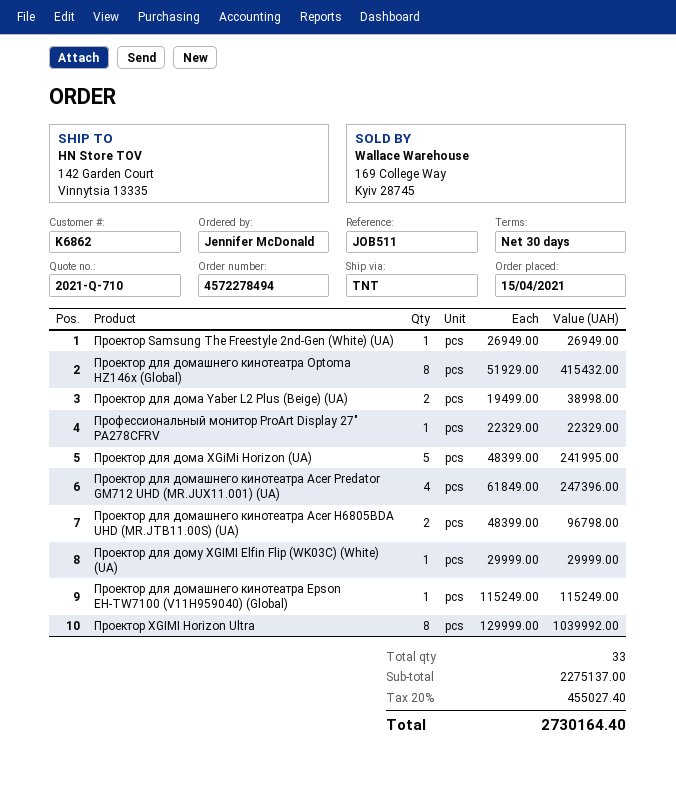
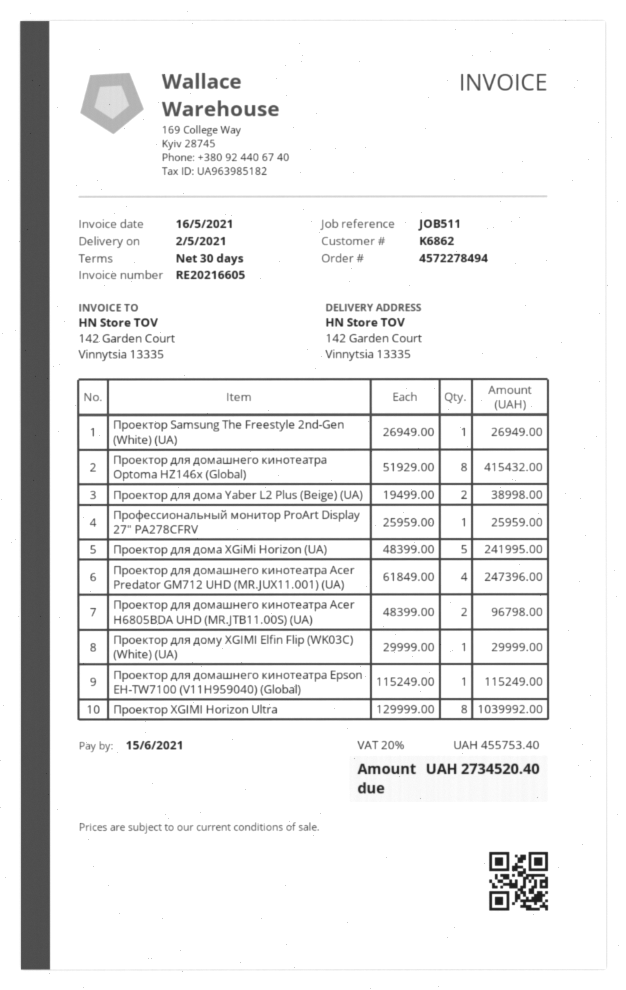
Профессиональный монитор ProArt Display 27" PA278CFRV: 1 x 22329.00 = 22329.00 -> 1 x 25959.00 = 25959.00
tax: 20% = 455027.40 -> 20% = 455753.40
total: 2730164.40 -> 2734520.40

